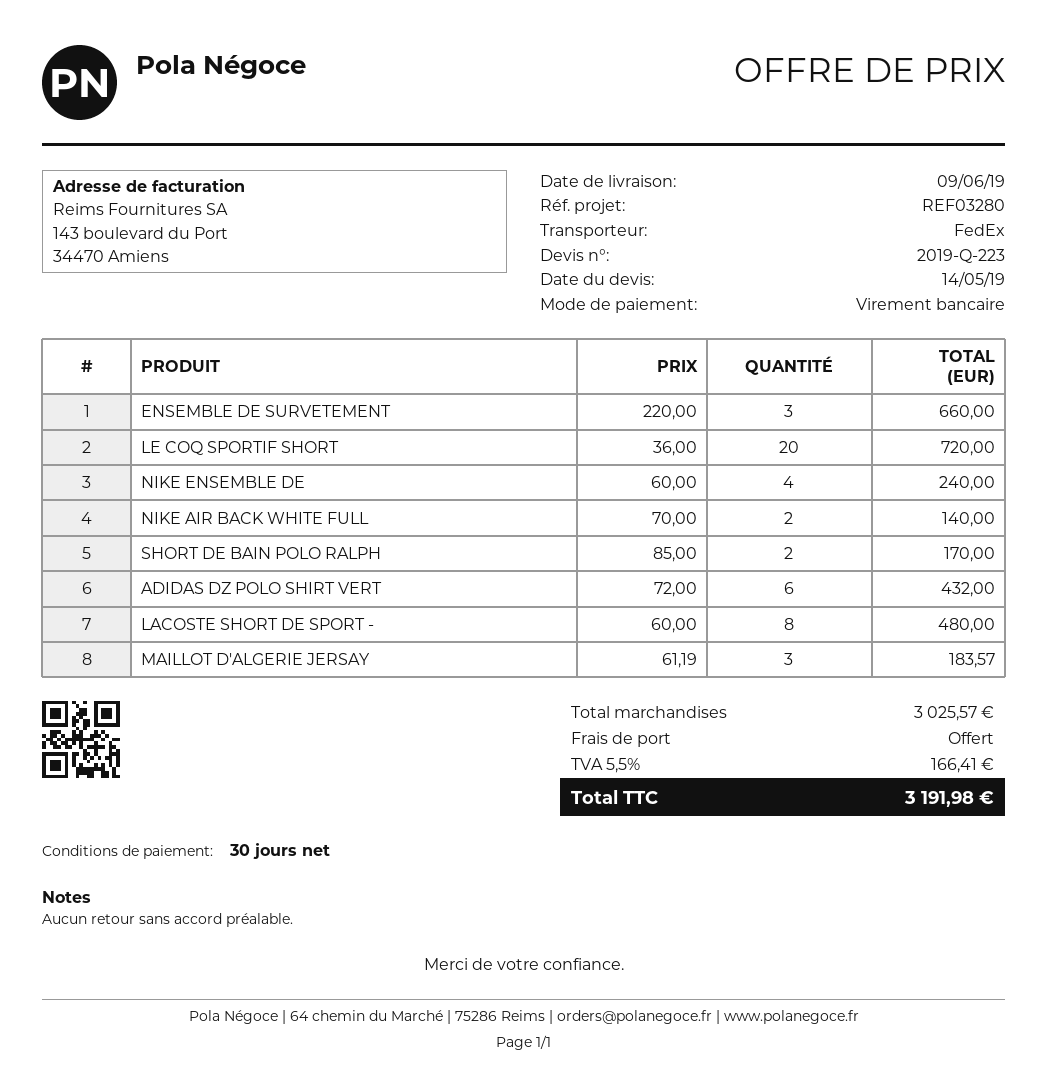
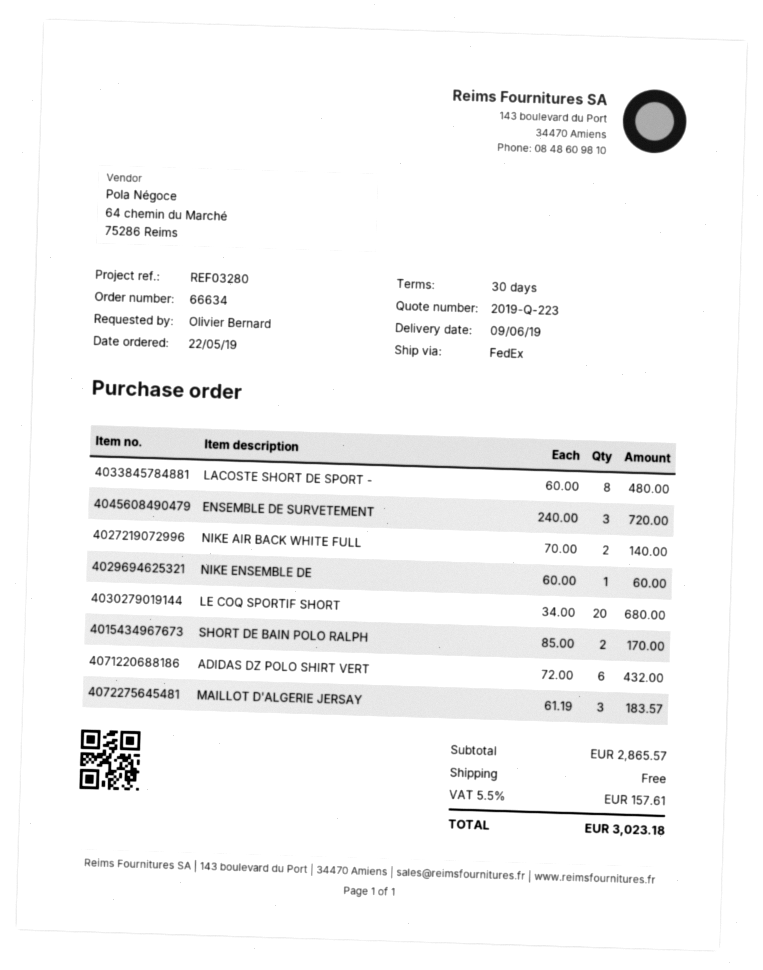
ENSEMBLE DE SURVETEMENT: 3 x 220.00 = 660.00 -> 3 x 240.00 = 720.00
LE COQ SPORTIF SHORT: 20 x 36.00 = 720.00 -> 20 x 34.00 = 680.00
NIKE ENSEMBLE DE: 4 x 60.00 = 240.00 -> 1 x 60.00 = 60.00
subtotal: 3025.57 -> 2865.57
tax: 5.5% = 166.41 -> 5.5% = 157.61
total: 3191.98 -> 3023.18

